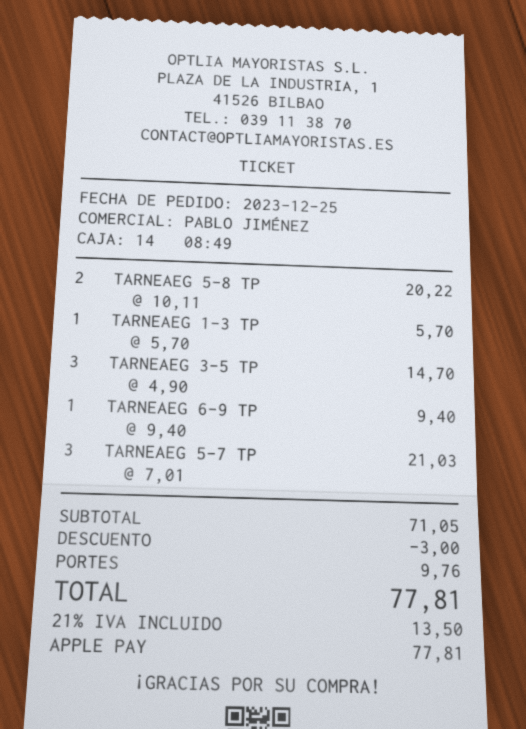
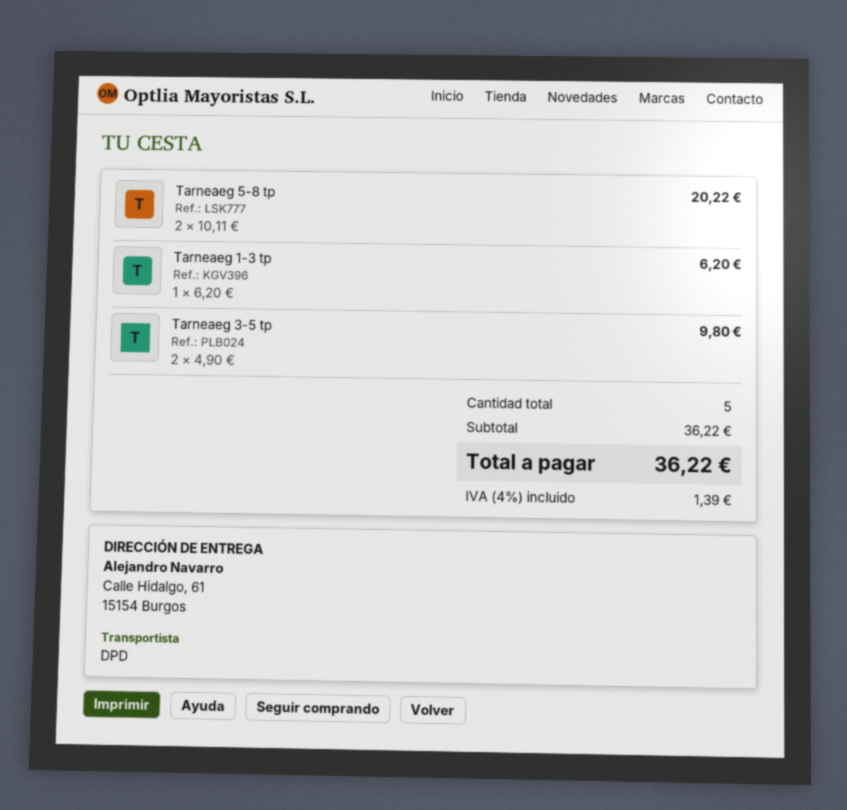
TARNEAEG 1-3 TP: 1 x 5.70 = 5.70 -> 1 x 6.20 = 6.20
TARNEAEG 3-5 TP: 3 x 4.90 = 14.70 -> 2 x 4.90 = 9.80
TARNEAEG 6-9 TP: 1 x 9.40 = 9.40 -> none
TARNEAEG 5-7 TP: 3 x 7.01 = 21.03 -> none
subtotal: 71.05 -> 36.22
discount: 3.00 -> none
shipping: 9.76 -> none
tax: 21% = 13.50 -> 4% = 1.39
total: 77.81 -> 36.22

